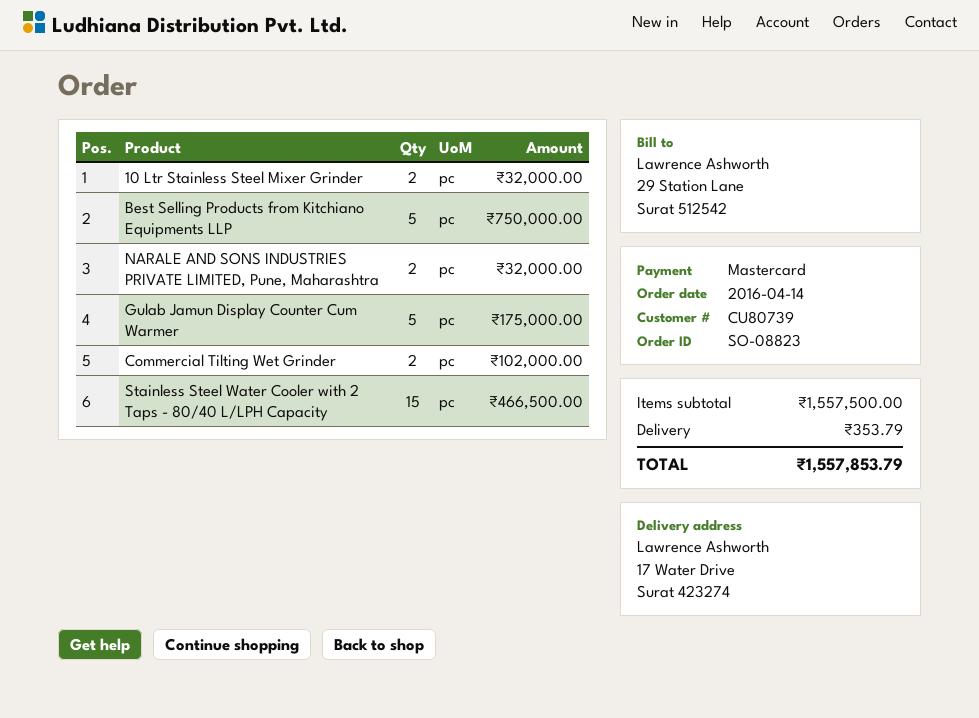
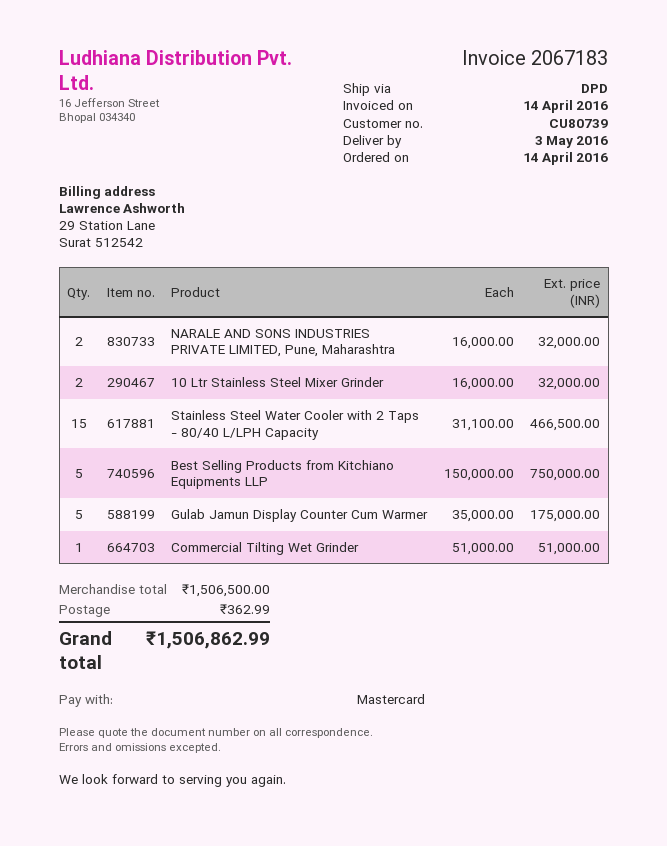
Commercial Tilting Wet Grinder: 2 for 102000.00 -> 1 for 51000.00
subtotal: 1557500.00 -> 1506500.00
shipping: 353.79 -> 362.99
total: 1557853.79 -> 1506862.99

